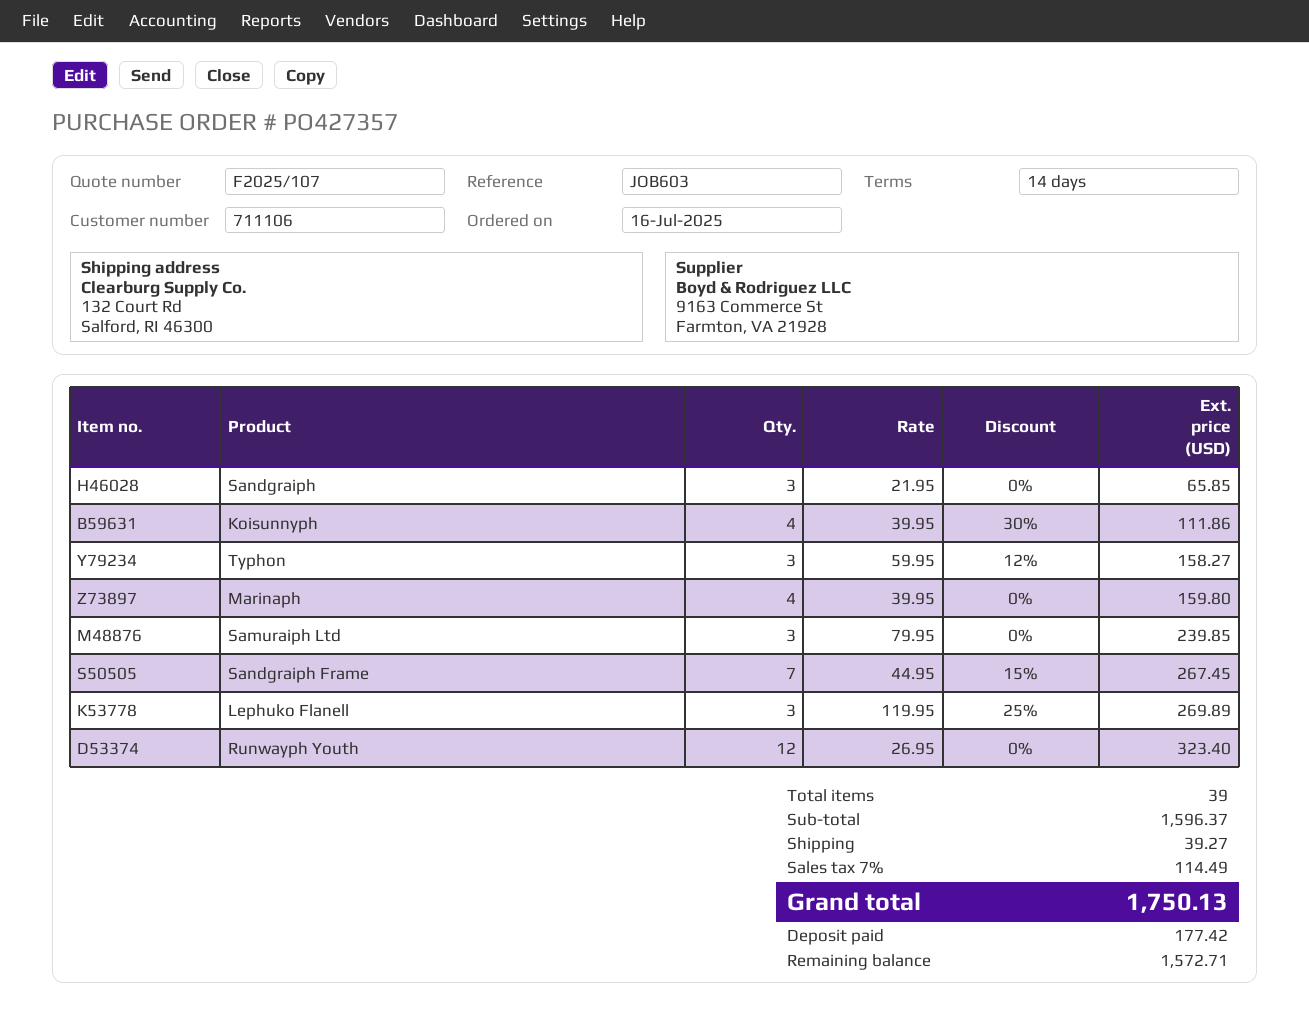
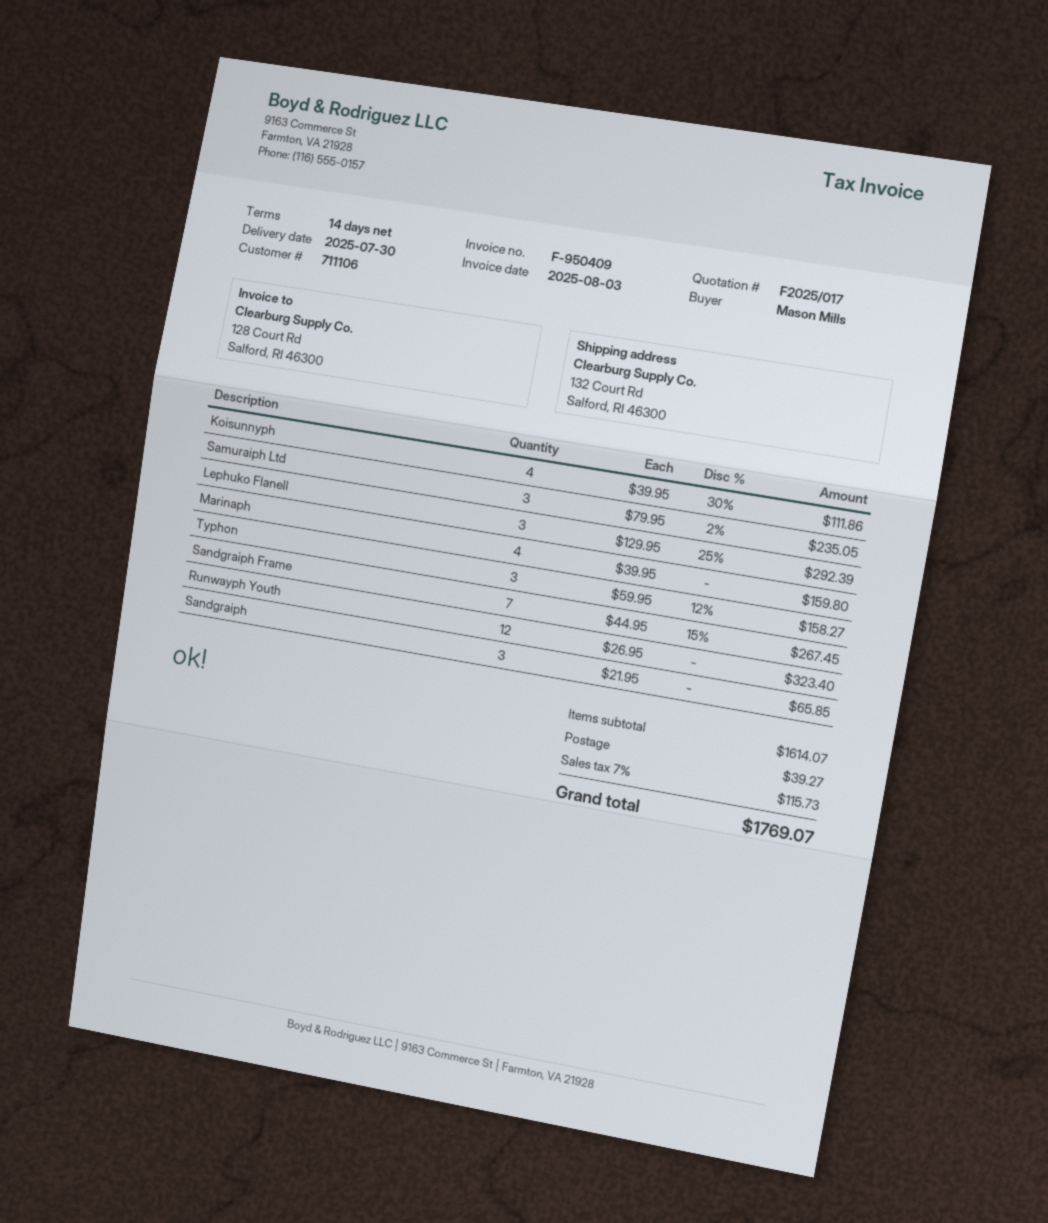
quote number: F2025/107 -> F2025/017
Samuraiph Ltd: 3 x 79.95 = 239.85 -> 3 x 79.95 - 2% = 235.05
Lephuko Flanell: 3 x 119.95 - 25% = 269.89 -> 3 x 129.95 - 25% = 292.39
subtotal: 1596.37 -> 1614.07
tax: 7% = 114.49 -> 7% = 115.73
total: 1750.13 -> 1769.07

